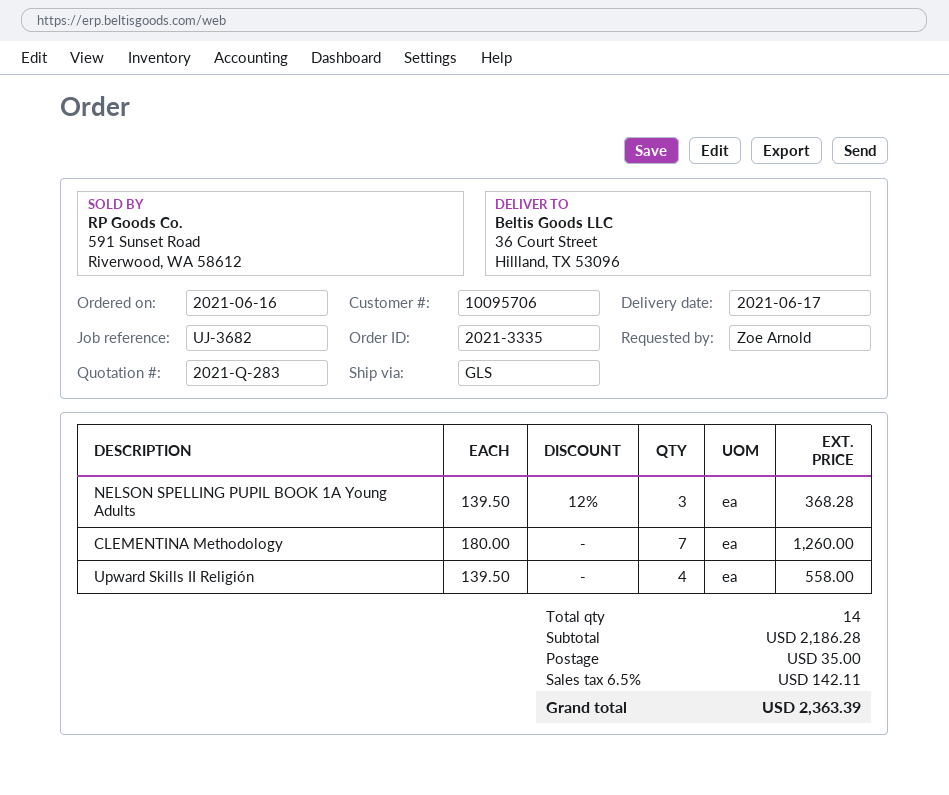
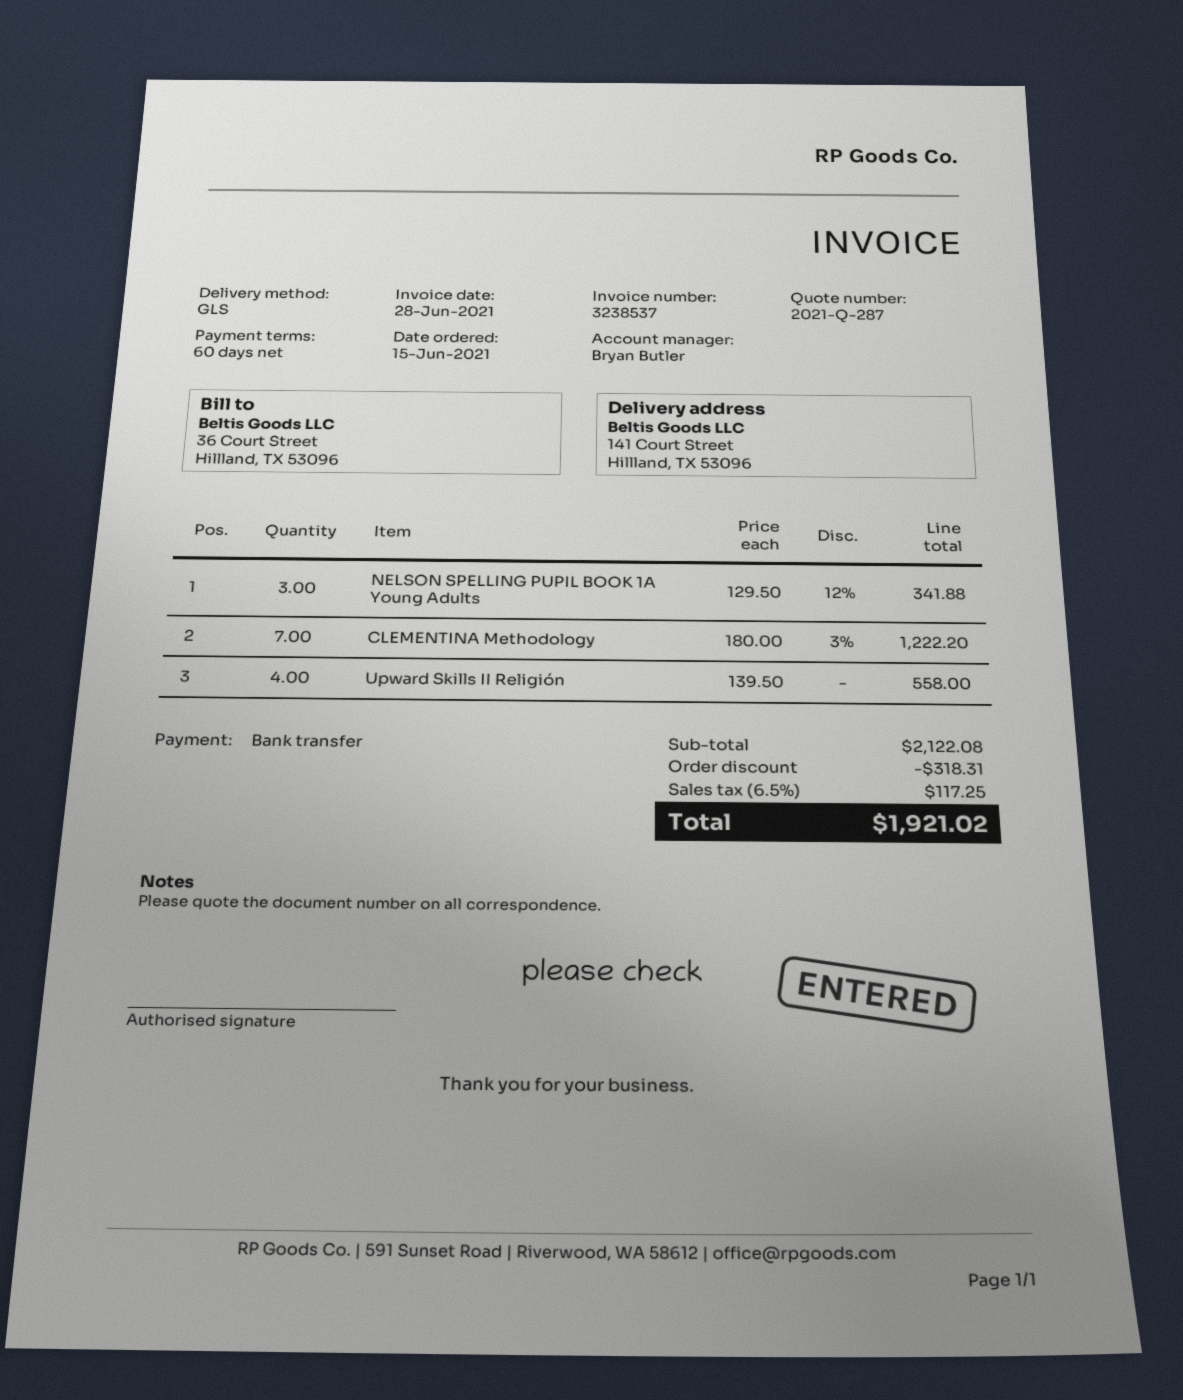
quote number: 2021-Q-283 -> 2021-Q-287
order date: 2021-06-16 -> 2021-06-15
ship to: 36 Court Street, Hillland, TX 53096 -> 141 Court Street, Hillland, TX 53096
NELSON SPELLING PUPIL BOOK 1A Young Adults: 3 x 139.50 - 12% = 368.28 -> 3 x 129.50 - 12% = 341.88
CLEMENTINA Methodology: 7 x 180.00 = 1260.00 -> 7 x 180.00 - 3% = 1222.20
subtotal: 2186.28 -> 2122.08
discount: none -> 318.31
shipping: 35.00 -> none
tax: 6.5% = 142.11 -> 6.5% = 117.25
total: 2363.39 -> 1921.02

